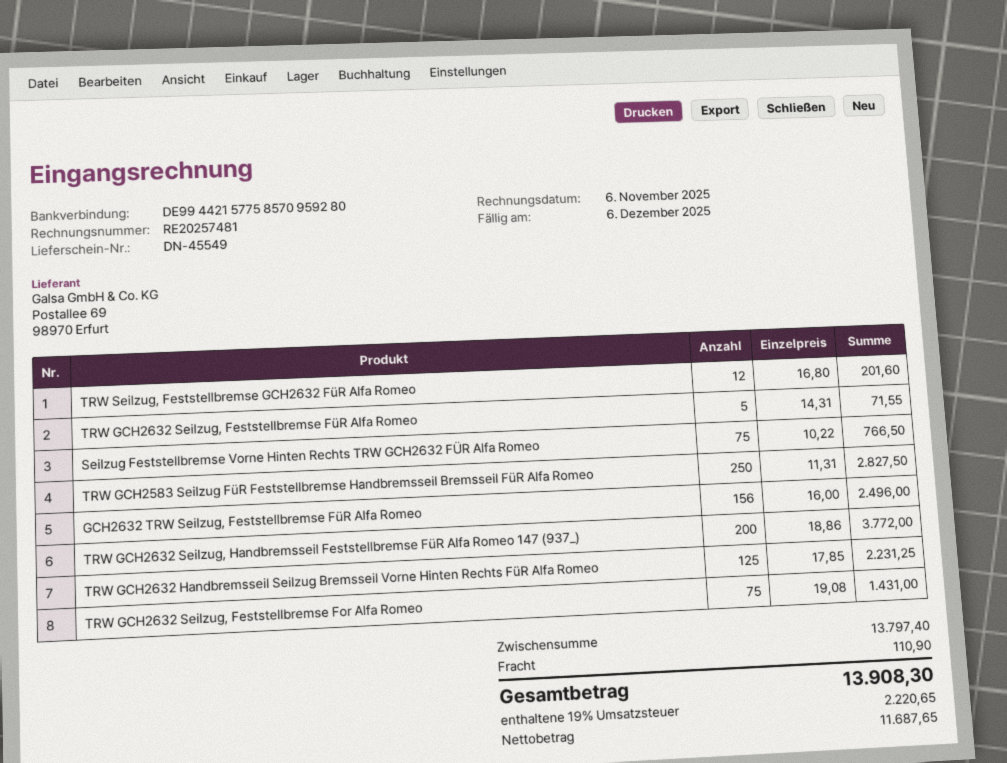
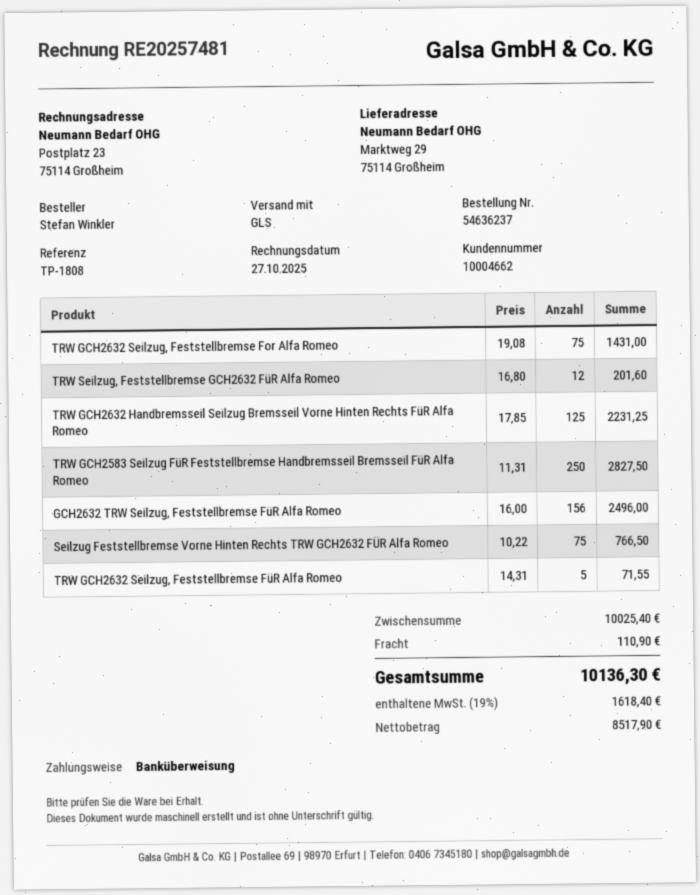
invoice date: 2025-11-06 -> 2025-10-27
TRW GCH2632 Seilzug, Handbremsseil Feststellbremse FüR Alfa Romeo 147 (937_): 200 x 18.86 = 3772.00 -> none
subtotal: 13797.40 -> 10025.40
net: 11687.65 -> 8517.90
tax: 19% = 2220.65 -> 19% = 1618.40
total: 13908.30 -> 10136.30

